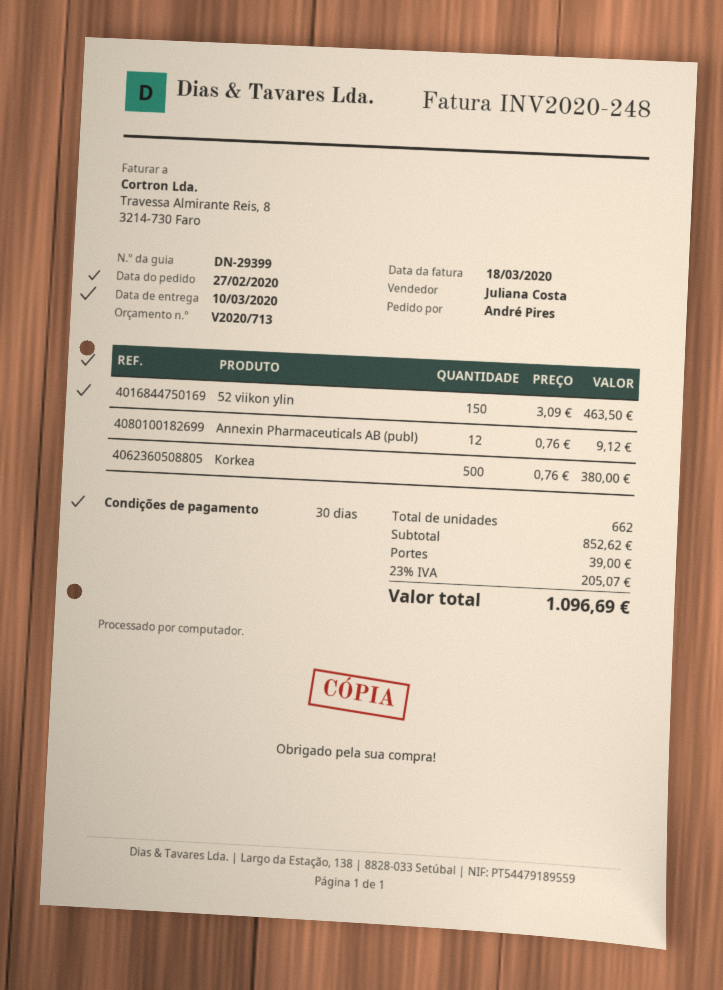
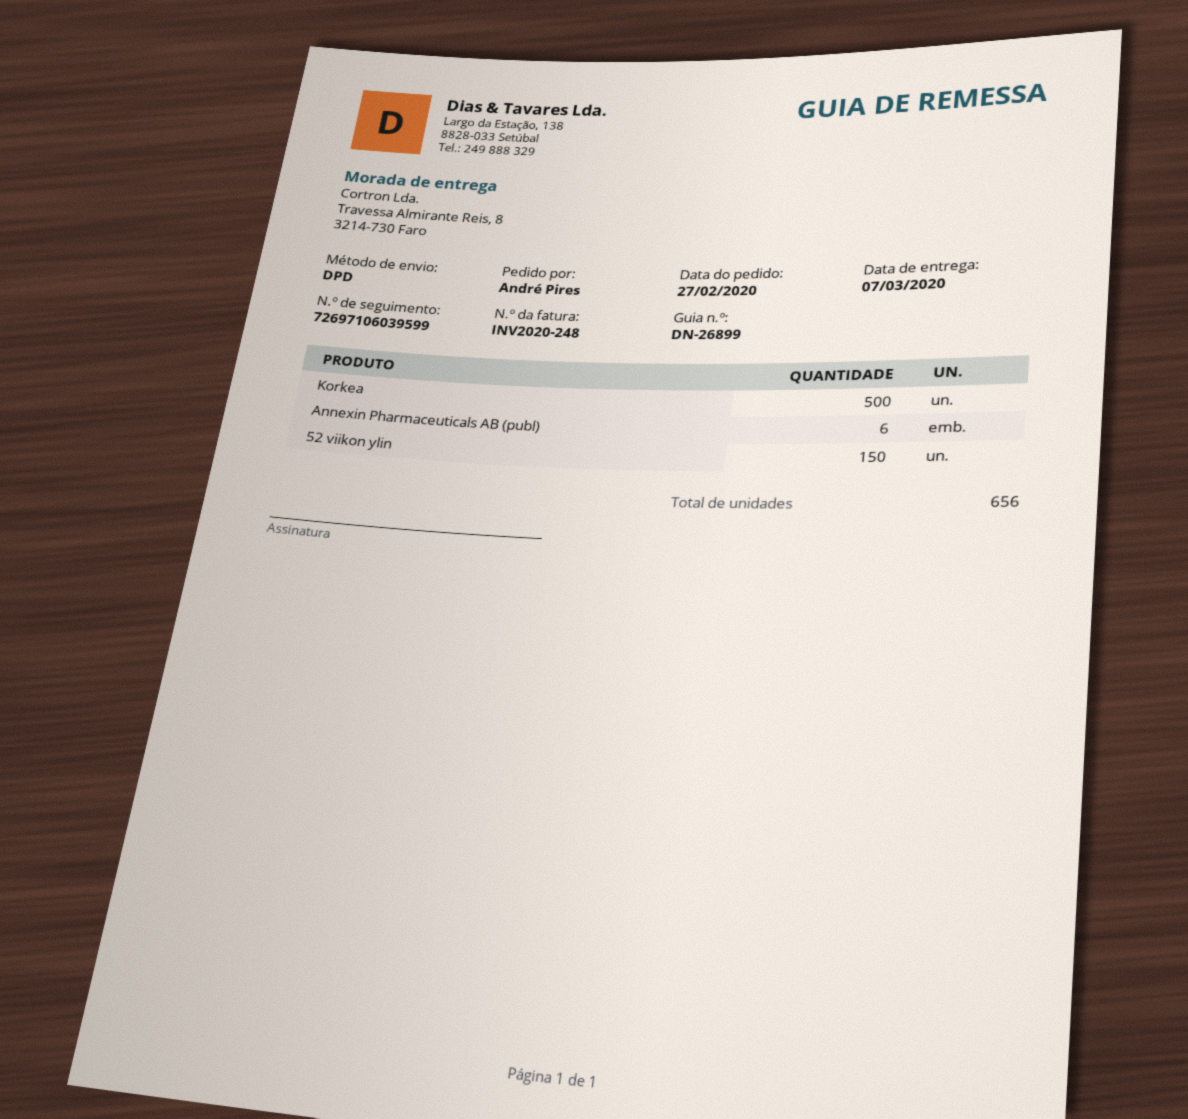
delivery note number: DN-29399 -> DN-26899
delivery date: 2020-03-10 -> 2020-03-07
Annexin Pharmaceuticals AB (publ): 12 -> 6
total quantity: 662 -> 656

